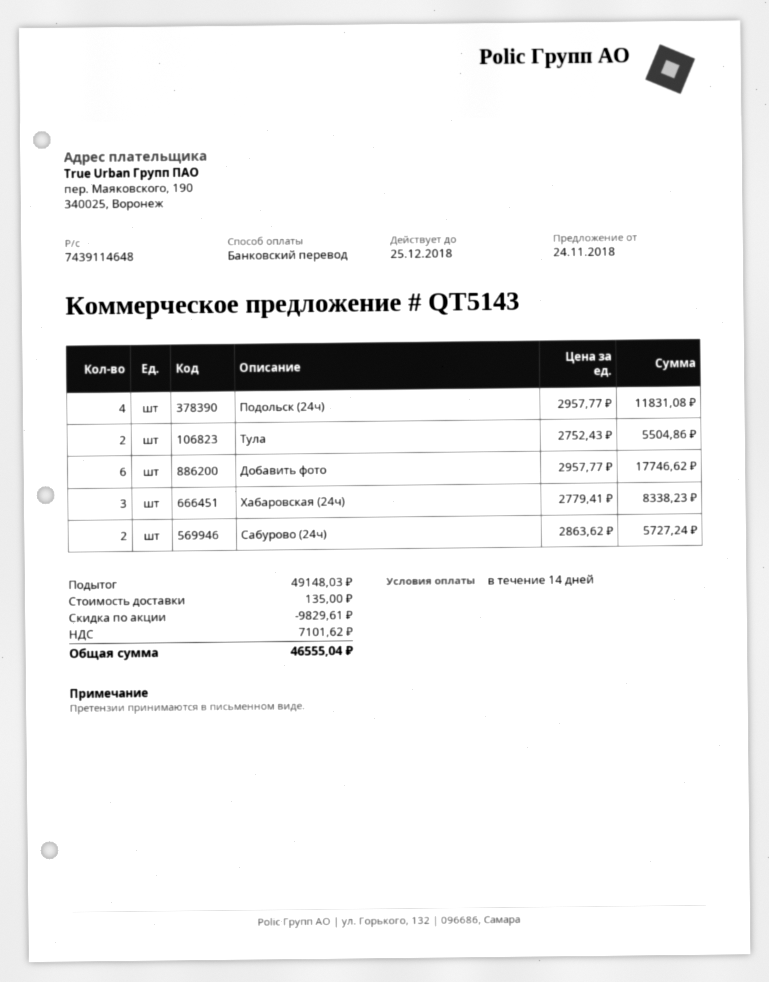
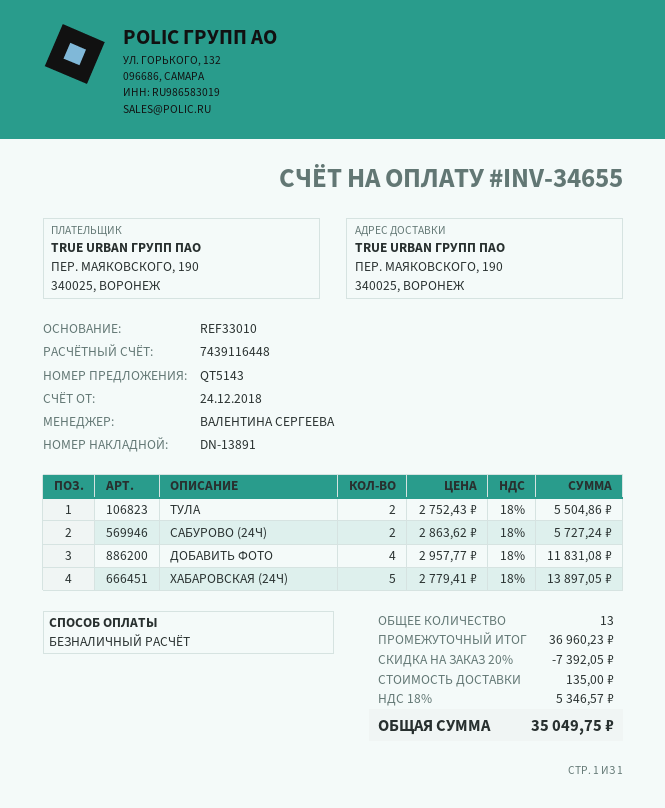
bank account: 7439114648 -> 7439116448
Подольск (24ч): 4 x 2957.77 = 11831.08 -> none
Добавить фото: 6 x 2957.77 = 17746.62 -> 4 x 2957.77 = 11831.08
Хабаровская (24ч): 3 x 2779.41 = 8338.23 -> 5 x 2779.41 = 13897.05
subtotal: 49148.03 -> 36960.23
discount: 9829.61 -> 7392.05
tax: 7101.62 -> 5346.57
total: 46555.04 -> 35049.75

